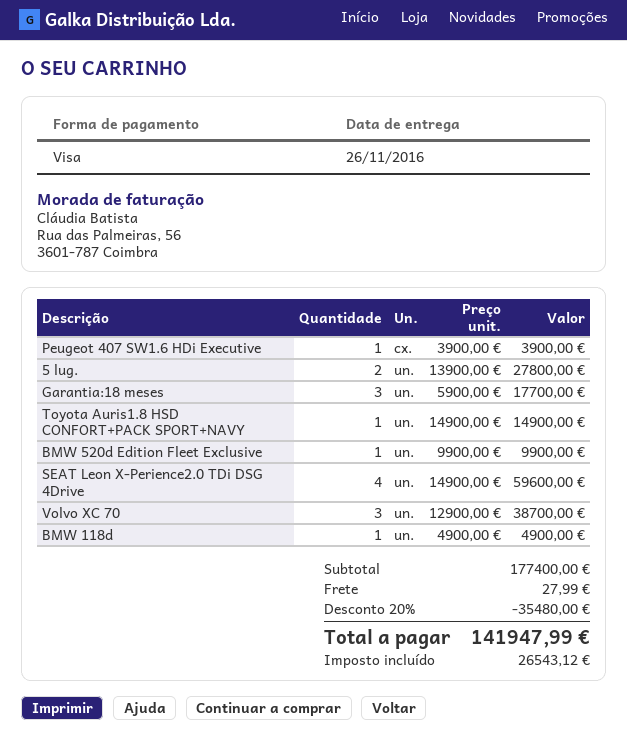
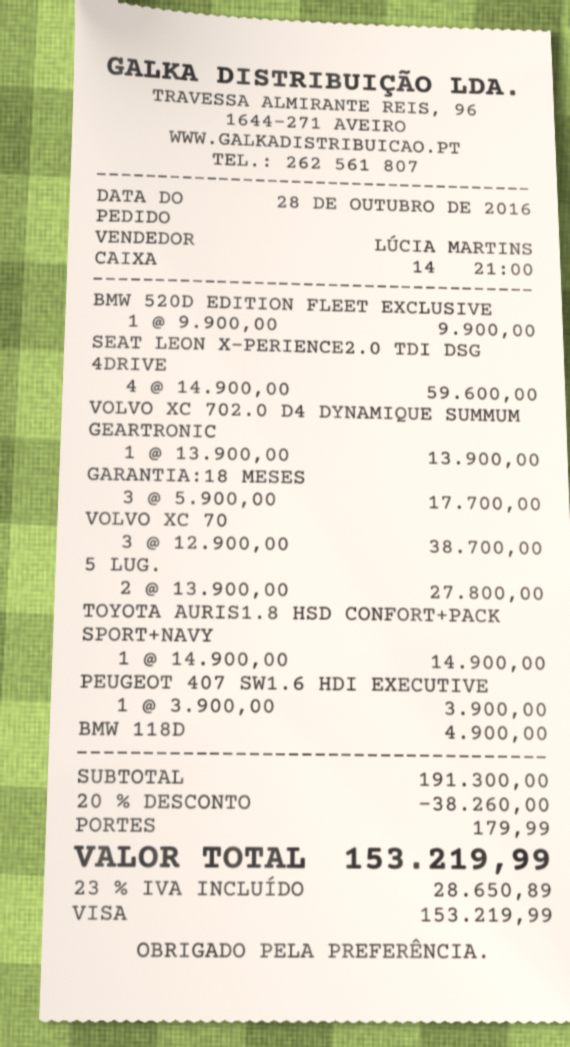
VOLVO XC 702.0 D4 DYNAMIQUE SUMMUM GEARTRONIC: none -> 1 x 13900.00 = 13900.00
subtotal: 177400.00 -> 191300.00
discount: 20% = 35480.00 -> 20% = 38260.00
shipping: 27.99 -> 179.99
tax: 26543.12 -> 28650.89
total: 141947.99 -> 153219.99

